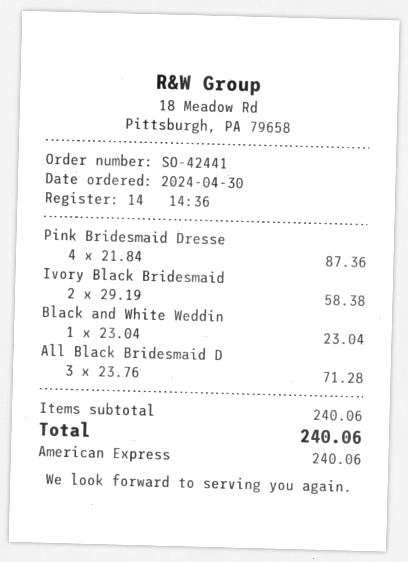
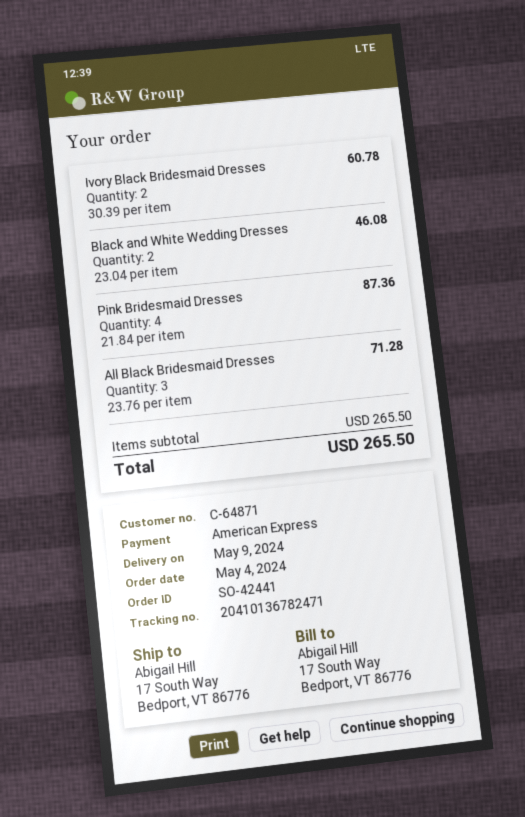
order date: 2024-04-30 -> 2024-05-04
Ivory Black Bridesmaid: 2 x 29.19 = 58.38 -> 2 x 30.39 = 60.78
Black and White Weddin: 1 x 23.04 = 23.04 -> 2 x 23.04 = 46.08
subtotal: 240.06 -> 265.50
total: 240.06 -> 265.50

